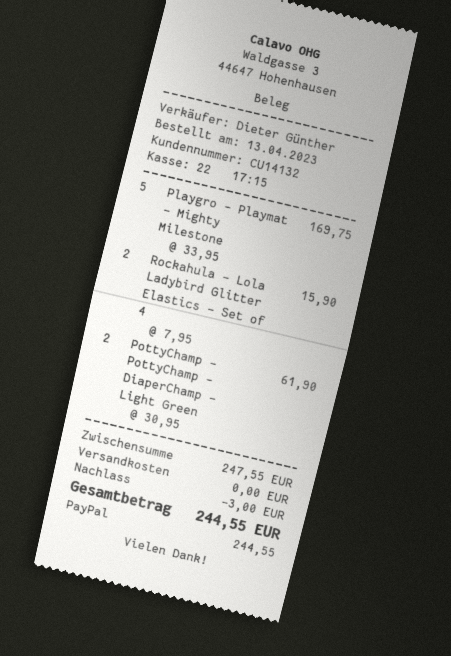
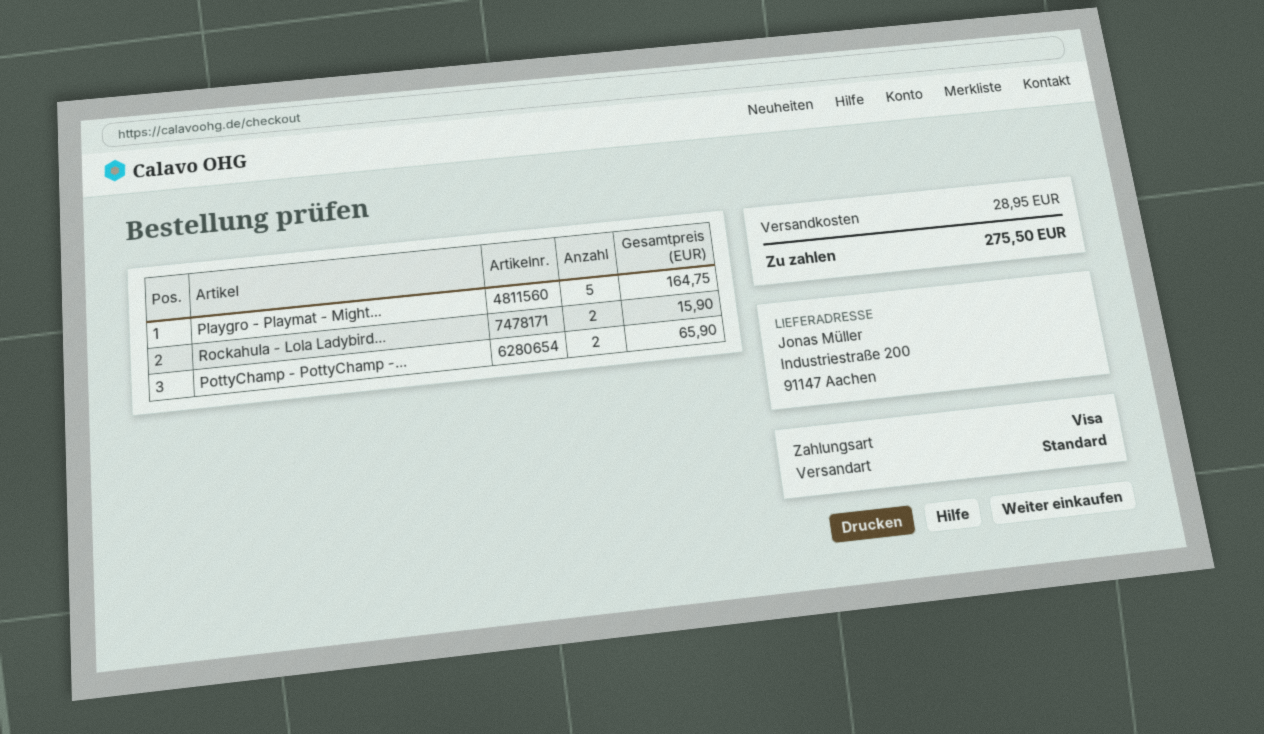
payment method: PayPal -> Visa
Playgro - Playmat - Mighty Milestone: 5 for 169.75 -> 5 for 164.75
PottyChamp - PottyChamp - DiaperChamp - Light Green: 2 for 61.90 -> 2 for 65.90
discount: 3.00 -> none
shipping: 0.00 -> 28.95
total: 244.55 -> 275.50

